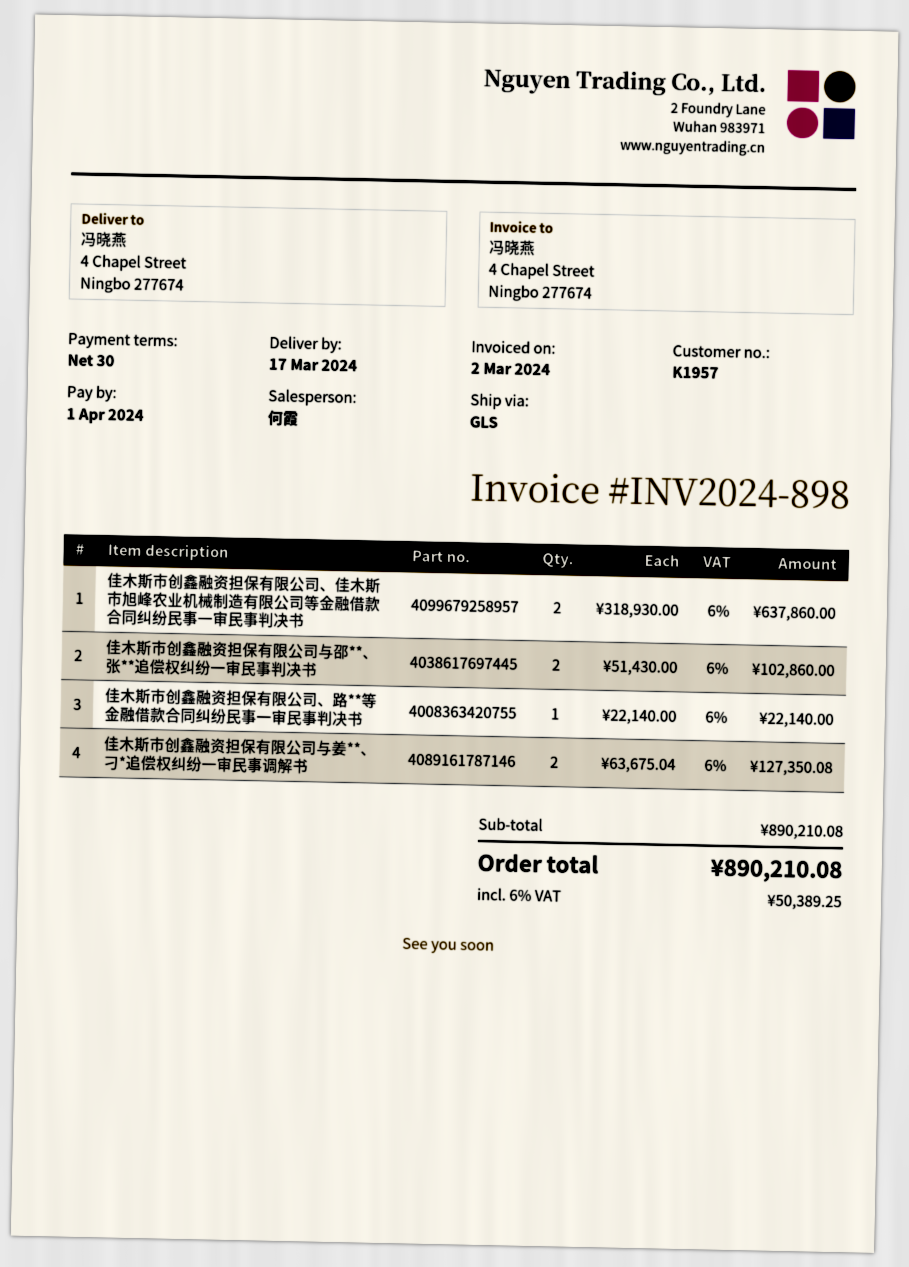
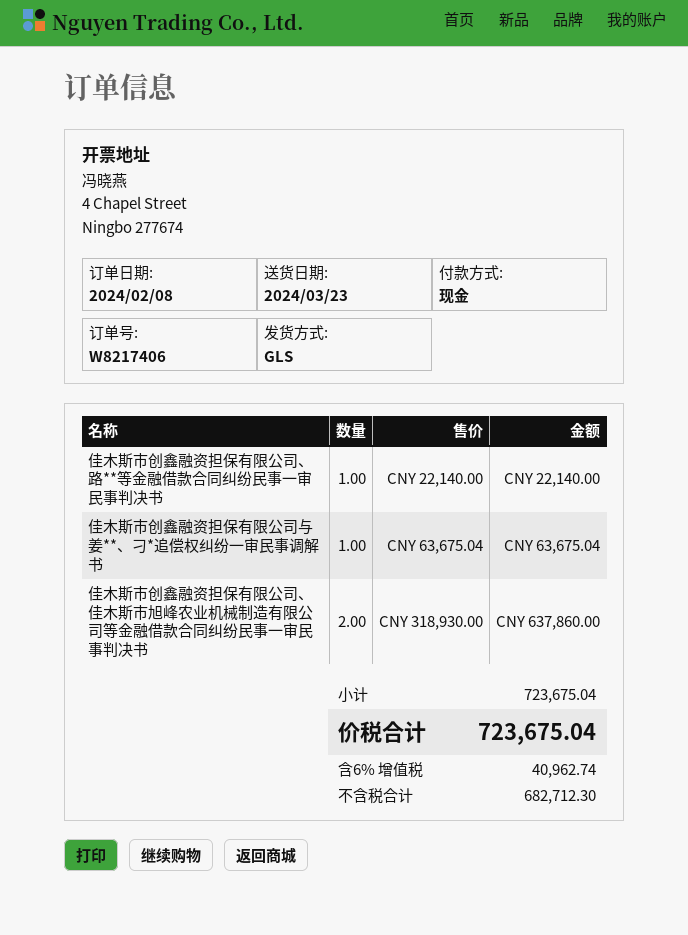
delivery date: 2024-03-17 -> 2024-03-23
佳木斯市创鑫融资担保有限公司与邵**、张**追偿权纠纷一审民事判决书: 2 x 51430.00 = 102860.00 -> none
佳木斯市创鑫融资担保有限公司与姜**、刁*追偿权纠纷一审民事调解书: 2 x 63675.04 = 127350.08 -> 1 x 63675.04 = 63675.04
subtotal: 890210.08 -> 723675.04
tax: 6% = 50389.25 -> 6% = 40962.74
total: 890210.08 -> 723675.04

